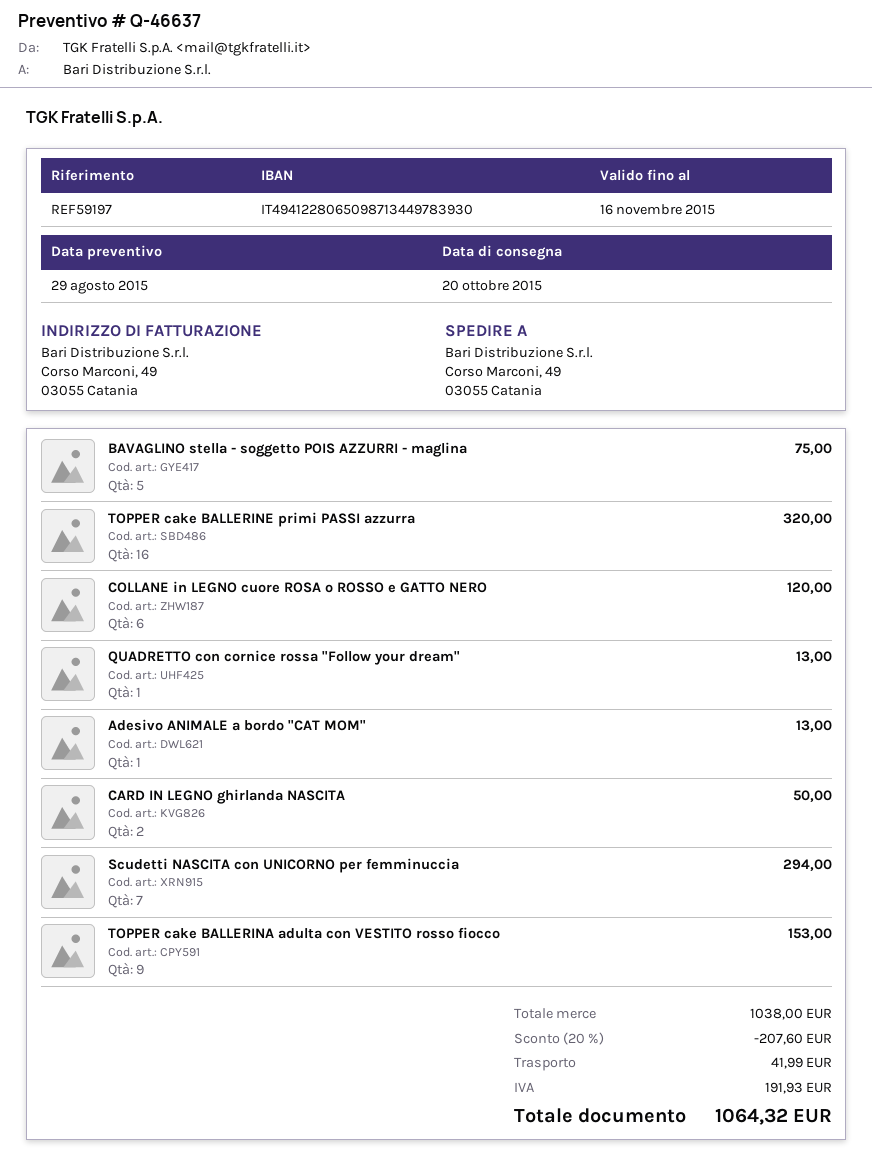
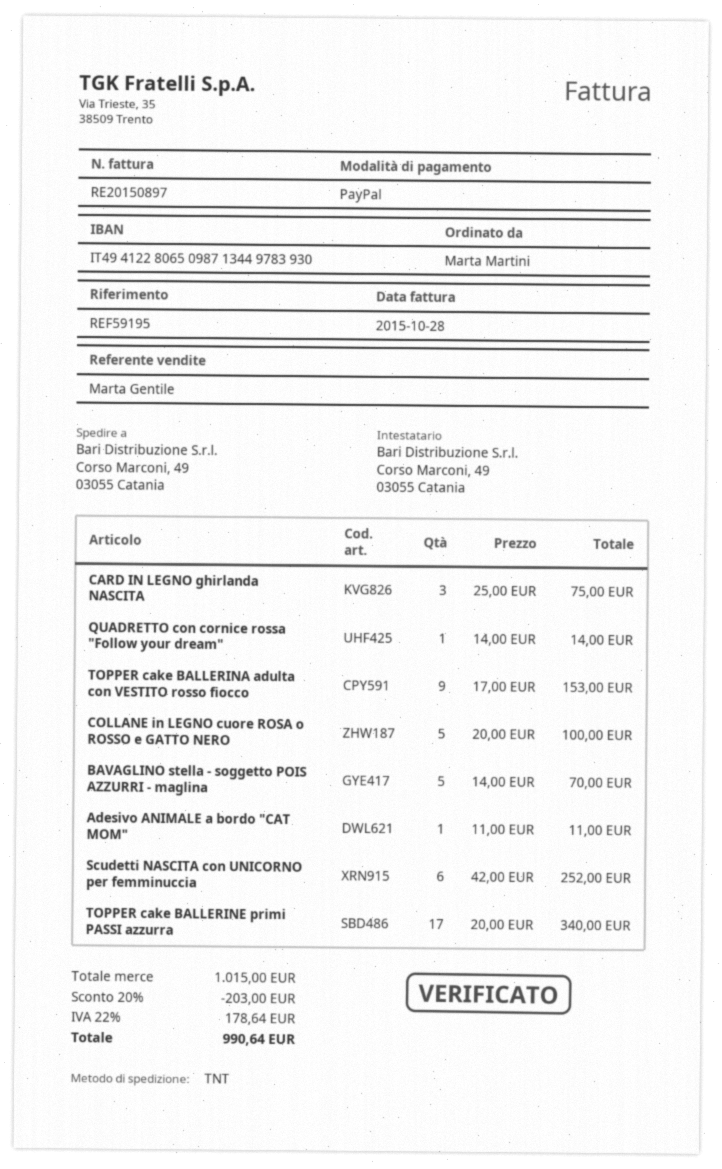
reference: REF59197 -> REF59195
BAVAGLINO stella - soggetto POIS AZZURRI - maglina: 5 for 75.00 -> 5 for 70.00
TOPPER cake BALLERINE primi PASSI azzurra: 16 for 320.00 -> 17 for 340.00
COLLANE in LEGNO cuore ROSA o ROSSO e GATTO NERO: 6 for 120.00 -> 5 for 100.00
QUADRETTO con cornice rossa "Follow your dream": 1 for 13.00 -> 1 for 14.00
Adesivo ANIMALE a bordo "CAT MOM": 1 for 13.00 -> 1 for 11.00
CARD IN LEGNO ghirlanda NASCITA: 2 for 50.00 -> 3 for 75.00
Scudetti NASCITA con UNICORNO per femminuccia: 7 for 294.00 -> 6 for 252.00
subtotal: 1038.00 -> 1015.00
discount: 20% = 207.60 -> 20% = 203.00
shipping: 41.99 -> none
tax: 191.93 -> 178.64
total: 1064.32 -> 990.64

